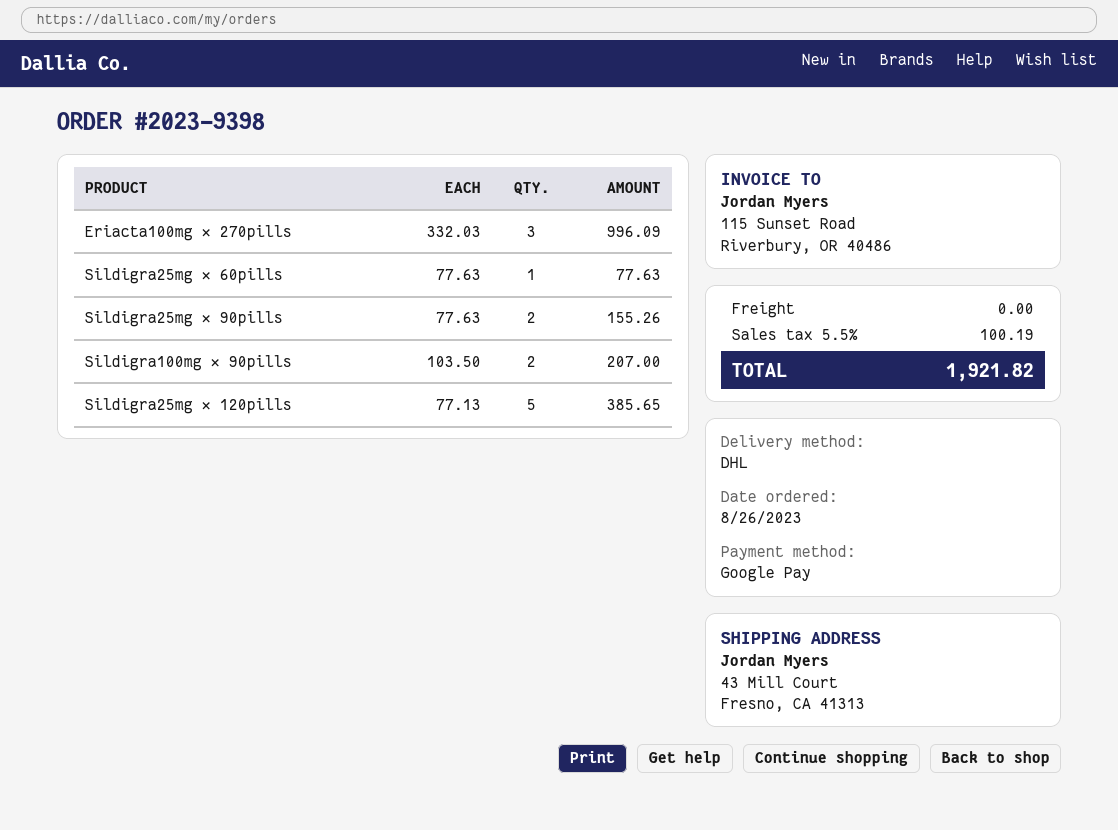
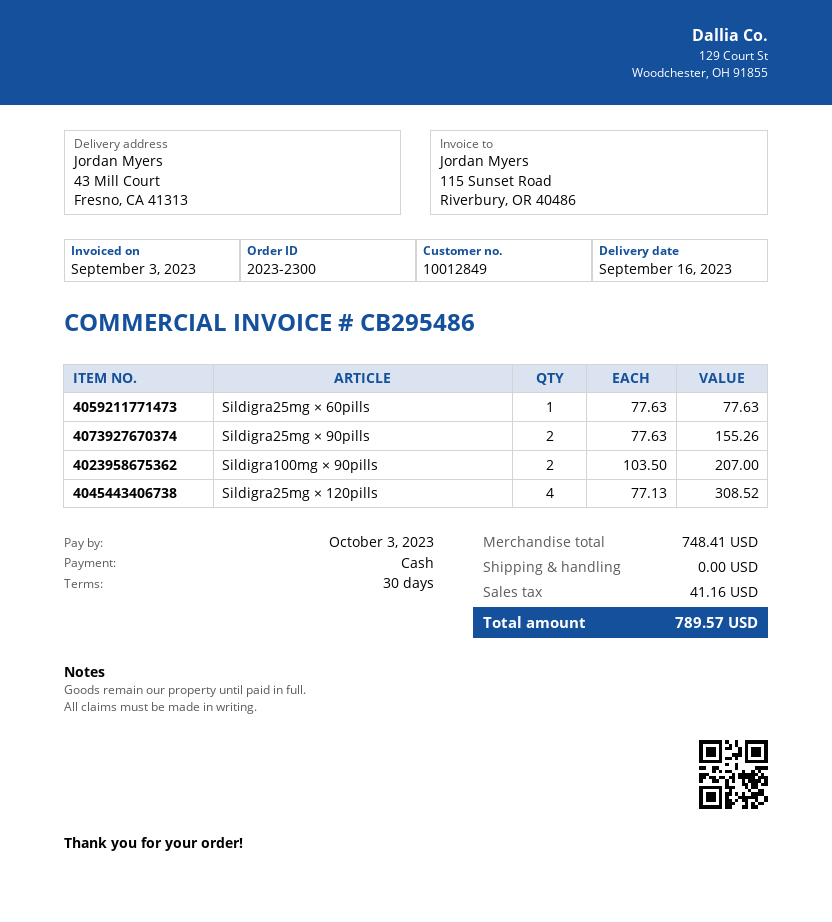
order number: 2023-9398 -> 2023-2300
payment method: Google Pay -> cash
Eriacta100mg × 270pills: 3 x 332.03 = 996.09 -> none
Sildigra25mg × 120pills: 5 x 77.13 = 385.65 -> 4 x 77.13 = 308.52
tax: 100.19 -> 41.16
total: 1921.82 -> 789.57

